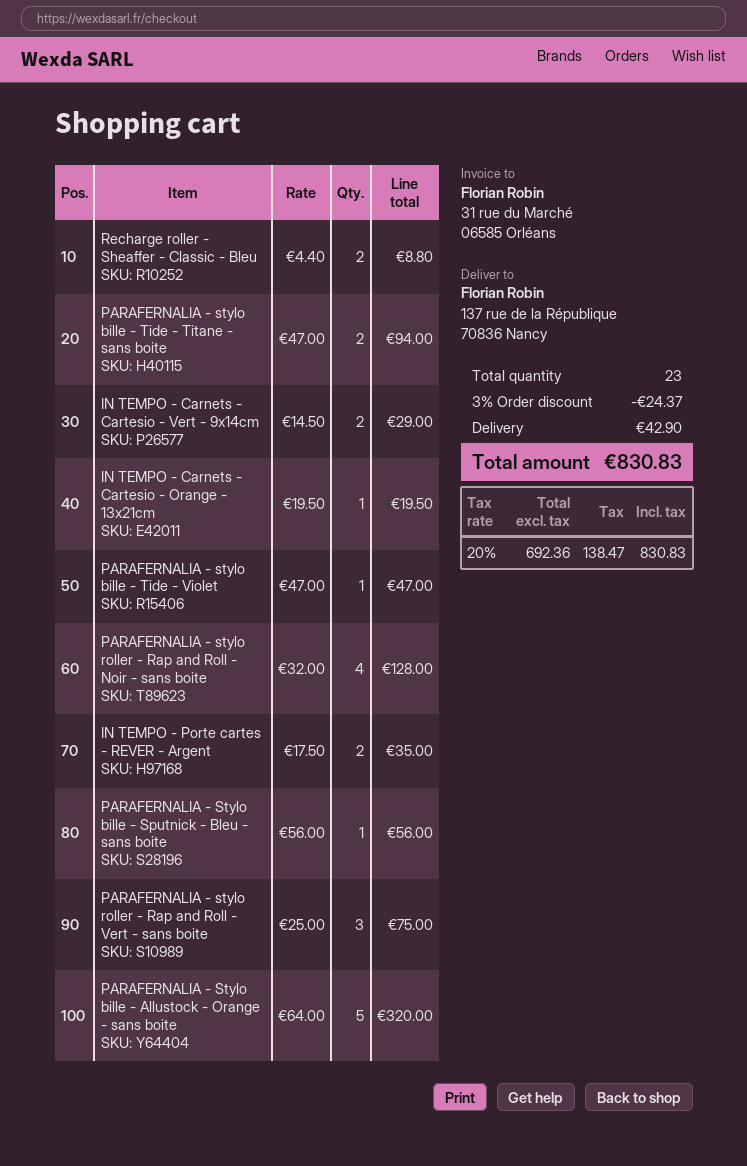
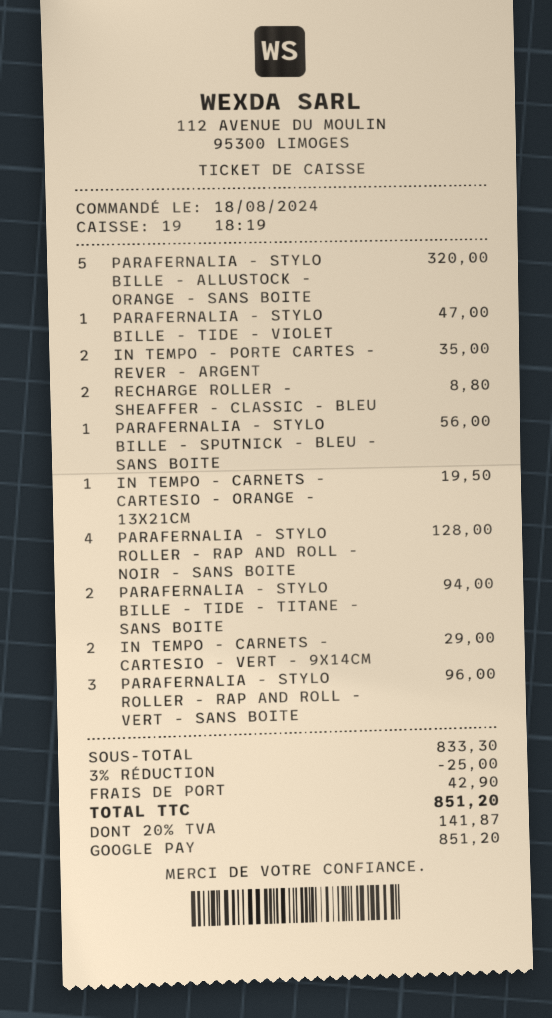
PARAFERNALIA - stylo roller - Rap and Roll - Vert - sans boite: 3 for 75.00 -> 3 for 96.00
discount: 3% = 24.37 -> 3% = 25.00
tax: 20% = 138.47 -> 20% = 141.87
total: 830.83 -> 851.20

